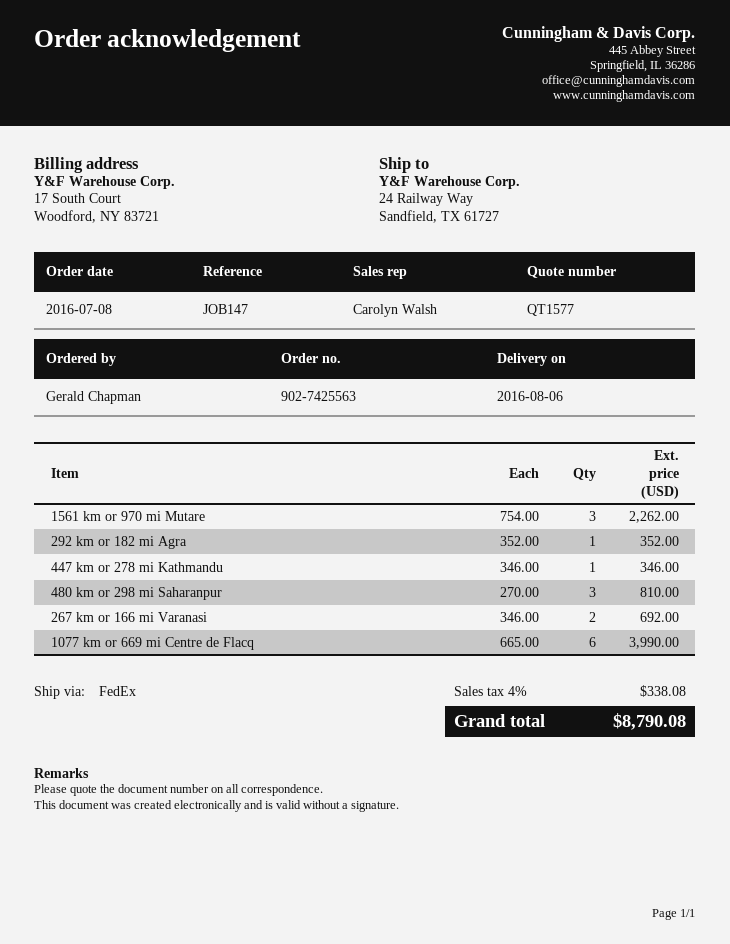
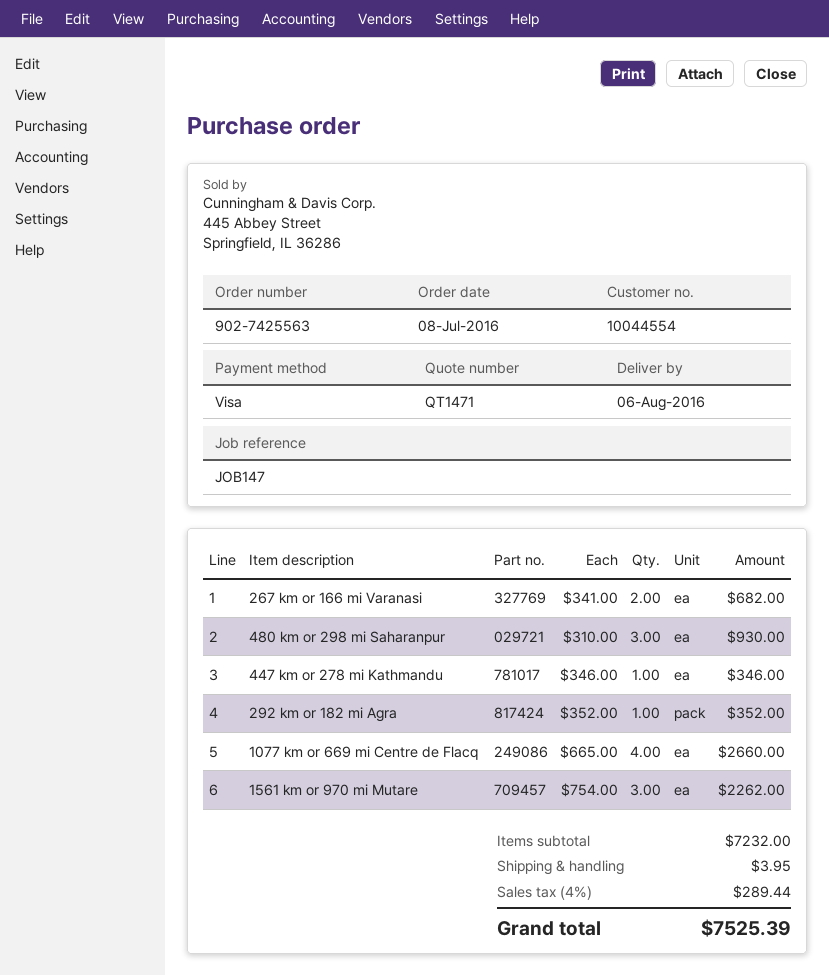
quote number: QT1577 -> QT1471
480 km or 298 mi Saharanpur: 3 x 270.00 = 810.00 -> 3 x 310.00 = 930.00
267 km or 166 mi Varanasi: 2 x 346.00 = 692.00 -> 2 x 341.00 = 682.00
1077 km or 669 mi Centre de Flacq: 6 x 665.00 = 3990.00 -> 4 x 665.00 = 2660.00
shipping: none -> 3.95
tax: 4% = 338.08 -> 4% = 289.44
total: 8790.08 -> 7525.39

